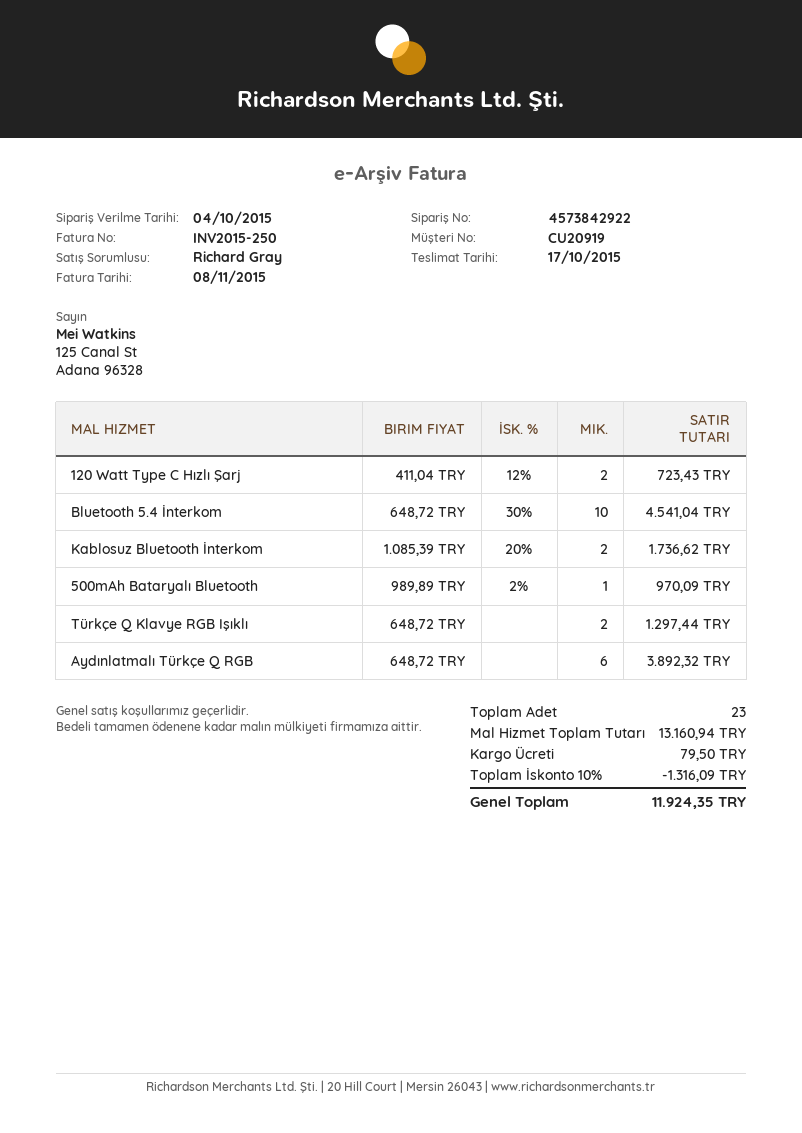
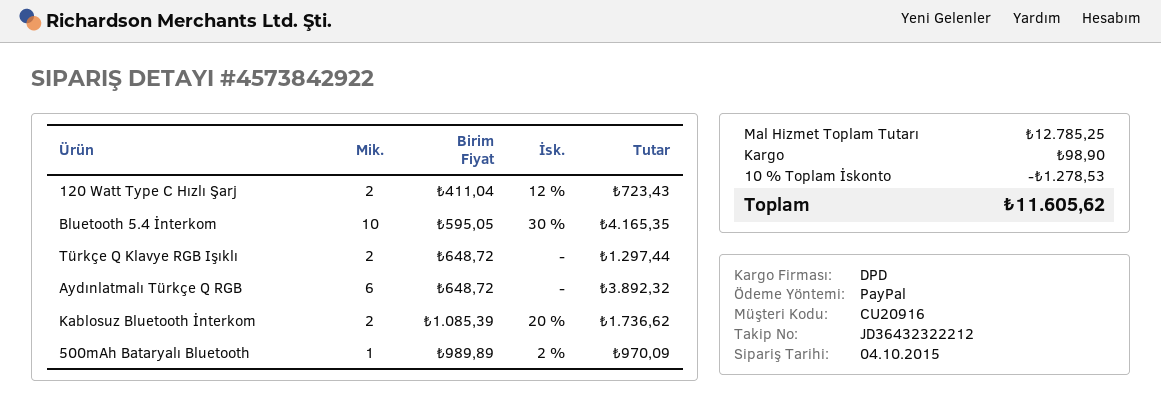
customer number: CU20919 -> CU20916
Bluetooth 5.4 İnterkom: 10 x 648.72 - 30% = 4541.04 -> 10 x 595.05 - 30% = 4165.35
subtotal: 13160.94 -> 12785.25
discount: 10% = 1316.09 -> 10% = 1278.53
shipping: 79.50 -> 98.90
total: 11924.35 -> 11605.62

